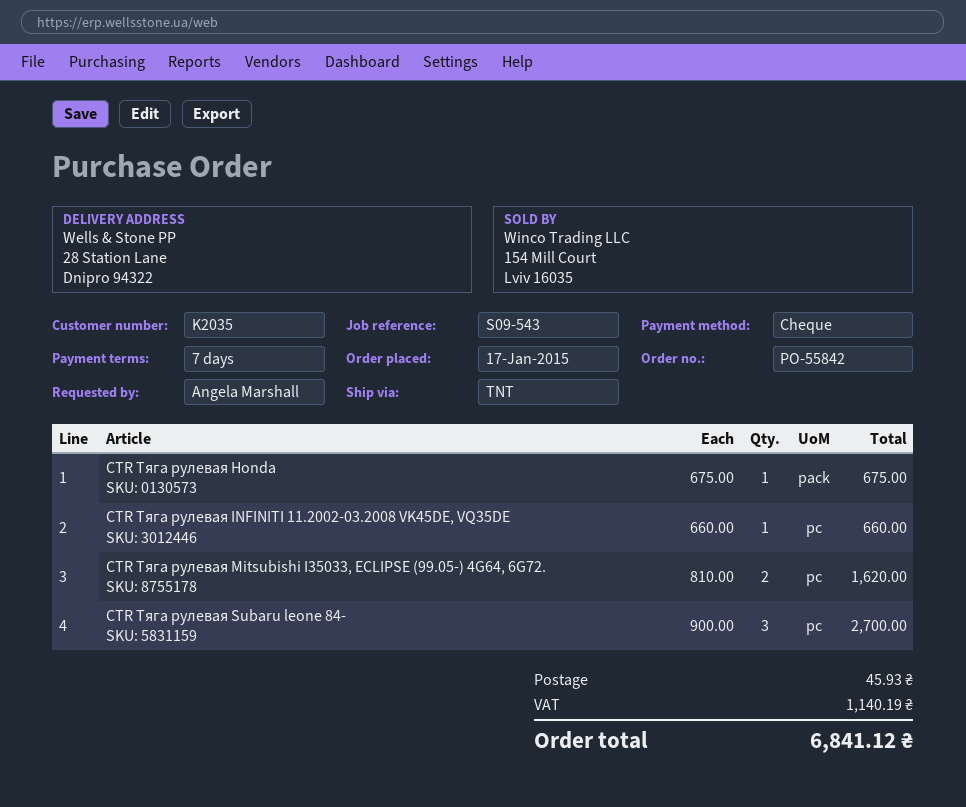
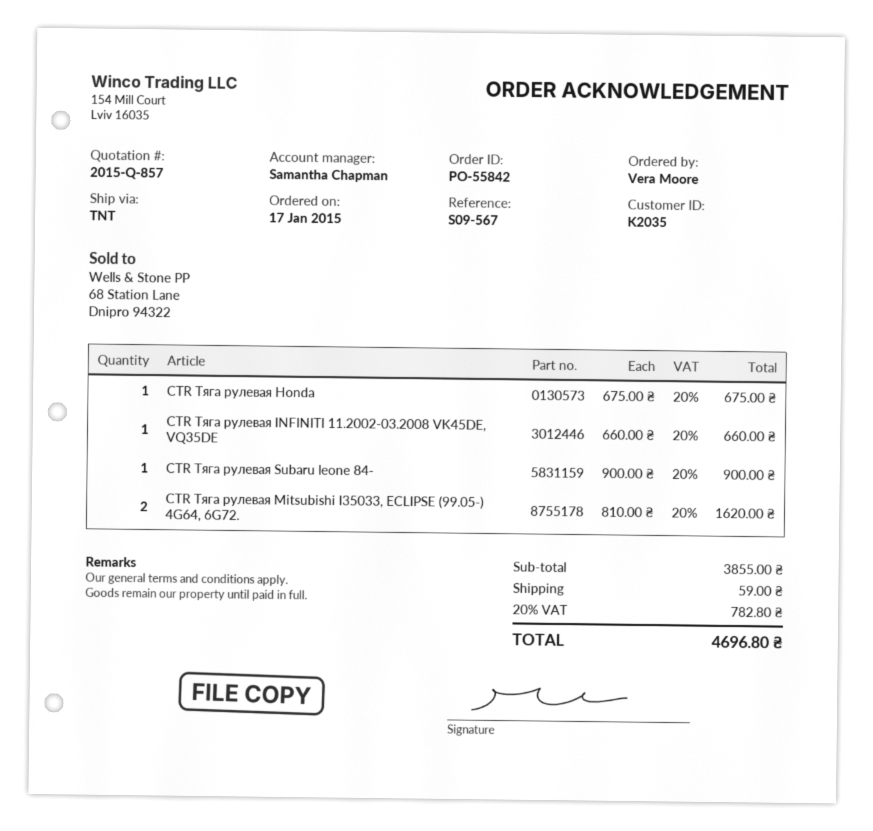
reference: S09-543 -> S09-567
ordered by: Angela Marshall -> Vera Moore
CTR Тяга рулевая Subaru leone 84-: 3 x 900.00 = 2700.00 -> 1 x 900.00 = 900.00
shipping: 45.93 -> 59.00
tax: 1140.19 -> 782.80
total: 6841.12 -> 4696.80

